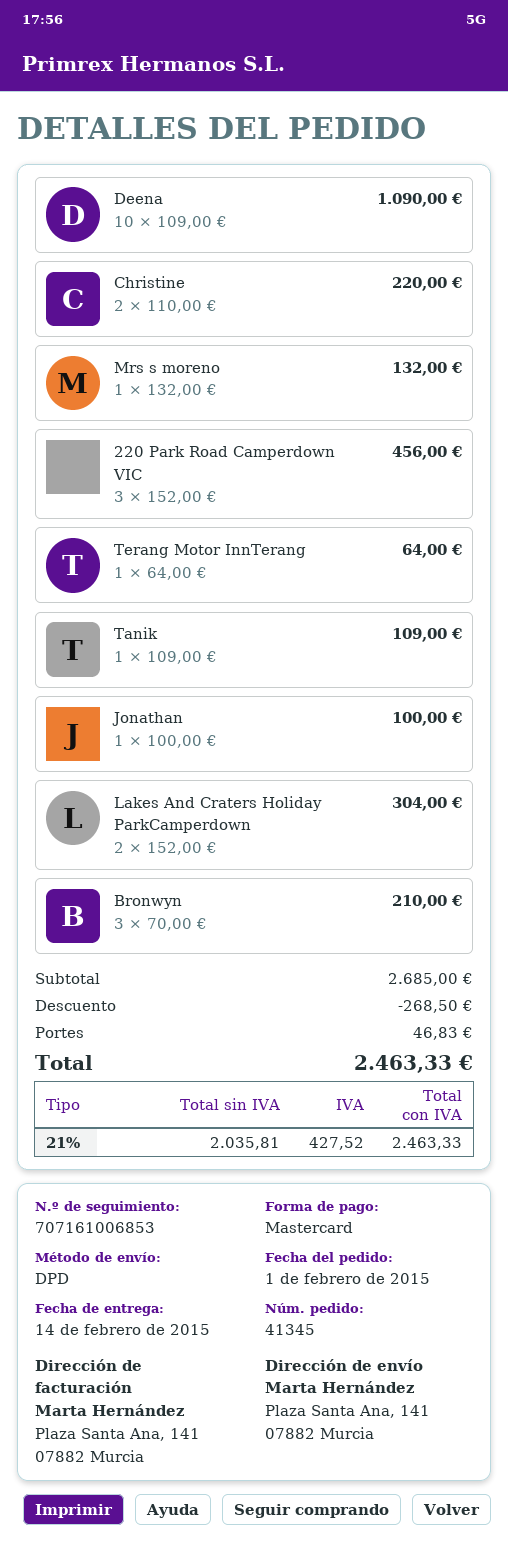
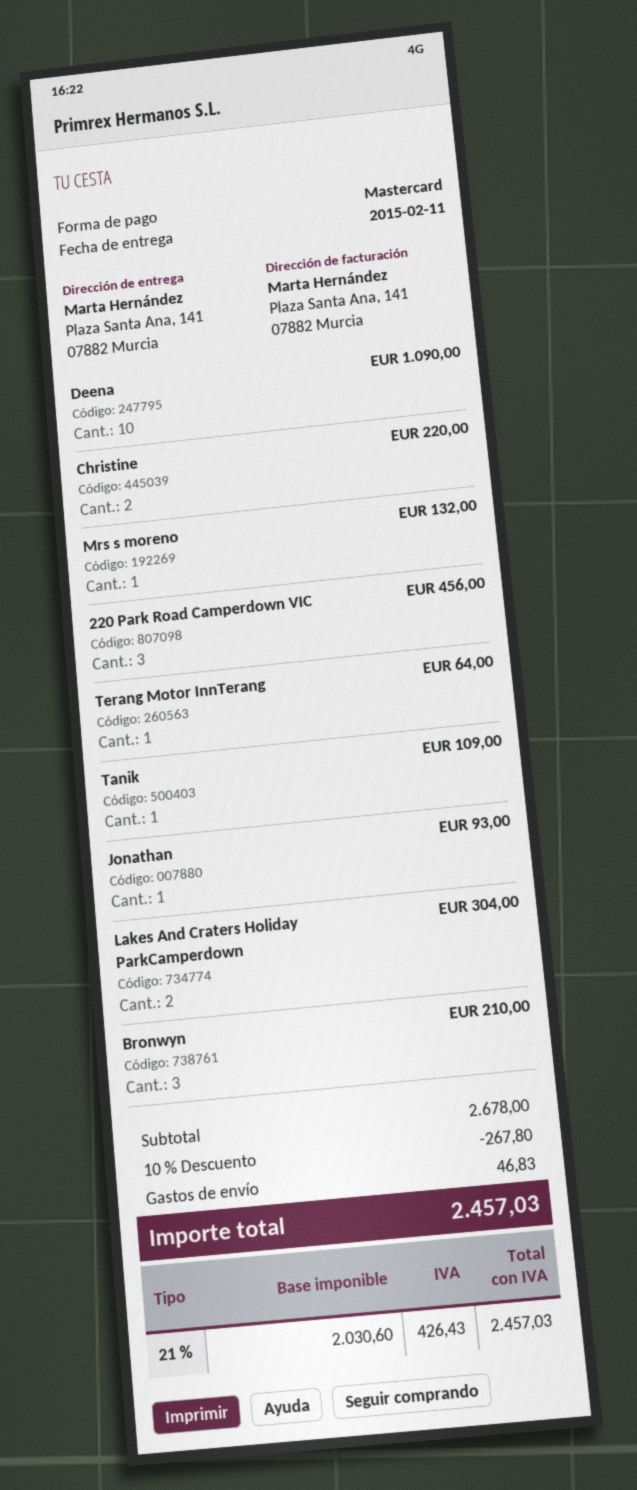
delivery date: 2015-02-14 -> 2015-02-11
Jonathan: 1 for 100.00 -> 1 for 93.00
subtotal: 2685.00 -> 2678.00
discount: 268.50 -> 267.80
net: 2035.81 -> 2030.60
tax: 21% = 427.52 -> 21% = 426.43
total: 2463.33 -> 2457.03

